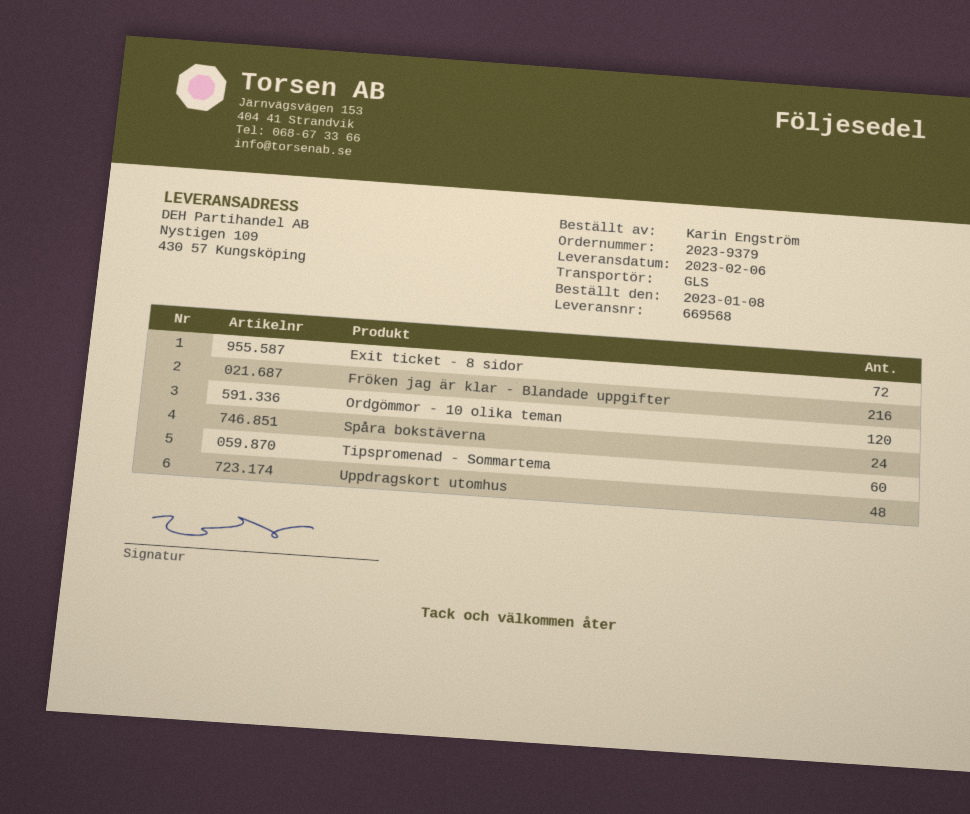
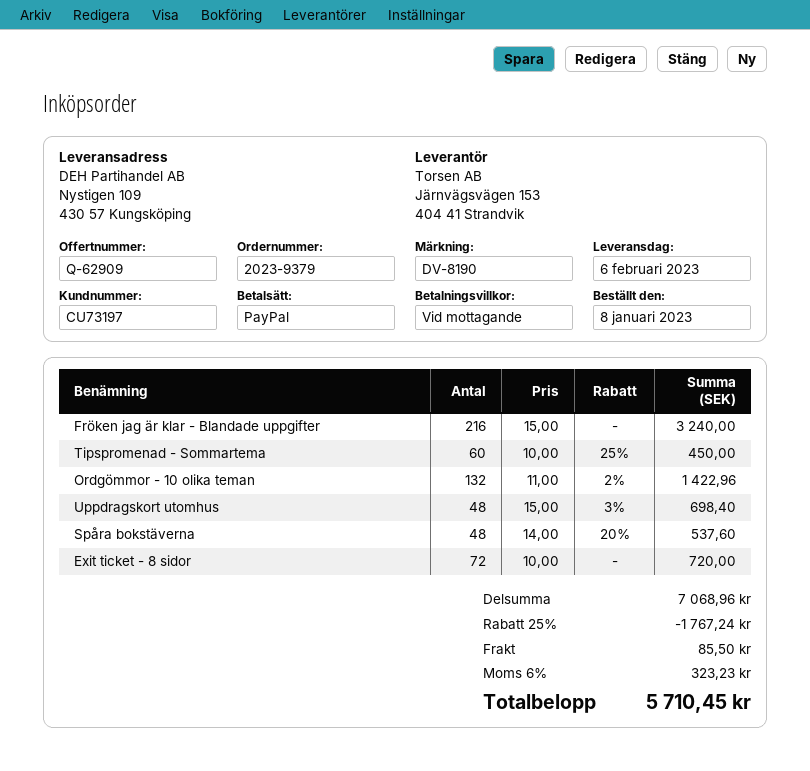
Ordgömmor - 10 olika teman: 120 -> 132
Spåra bokstäverna: 24 -> 48

